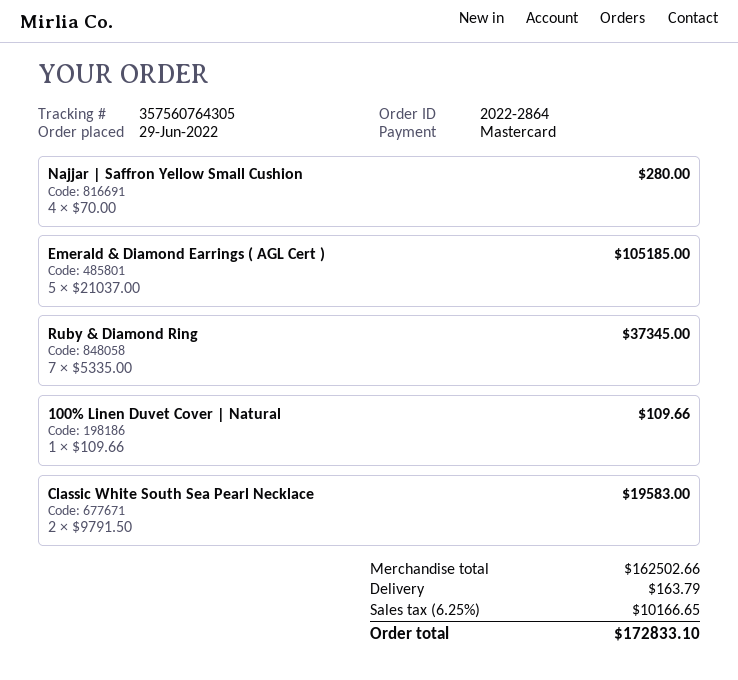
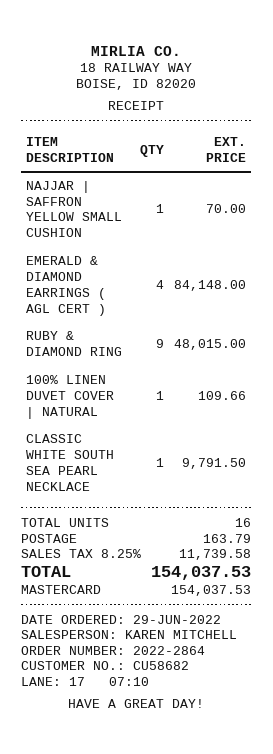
Najjar | Saffron Yellow Small Cushion: 4 for 280.00 -> 1 for 70.00
Emerald & Diamond Earrings ( AGL Cert ): 5 for 105185.00 -> 4 for 84148.00
Ruby & Diamond Ring: 7 for 37345.00 -> 9 for 48015.00
Classic White South Sea Pearl Necklace: 2 for 19583.00 -> 1 for 9791.50
tax: 6.25% = 10166.65 -> 8.25% = 11739.58
total: 172833.10 -> 154037.53

